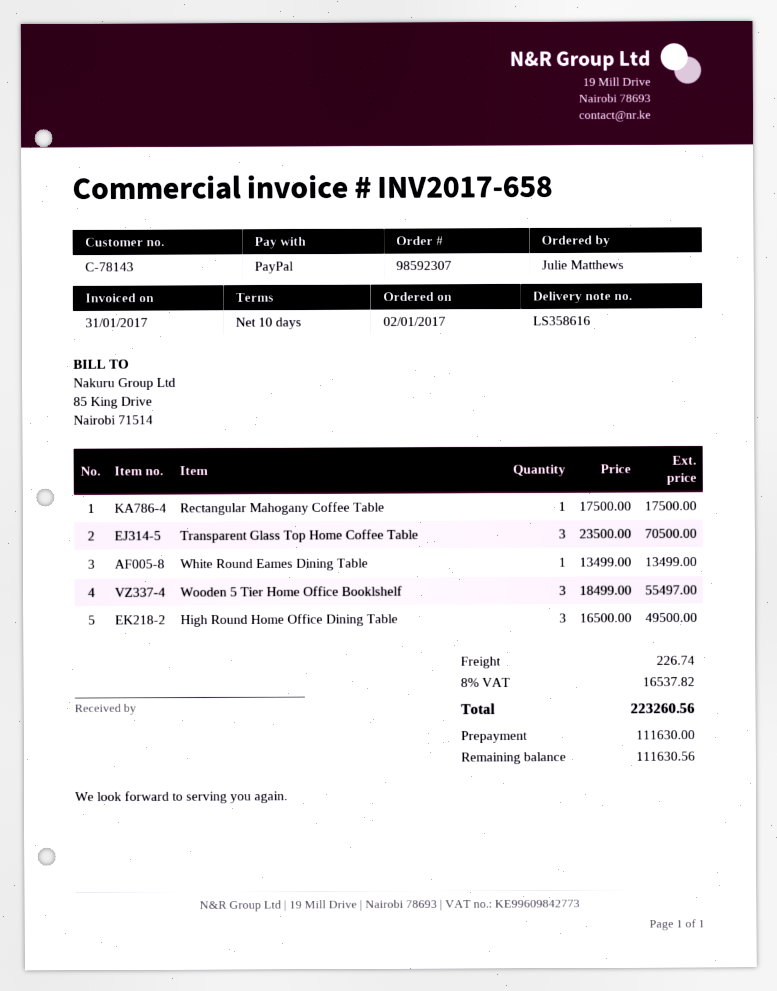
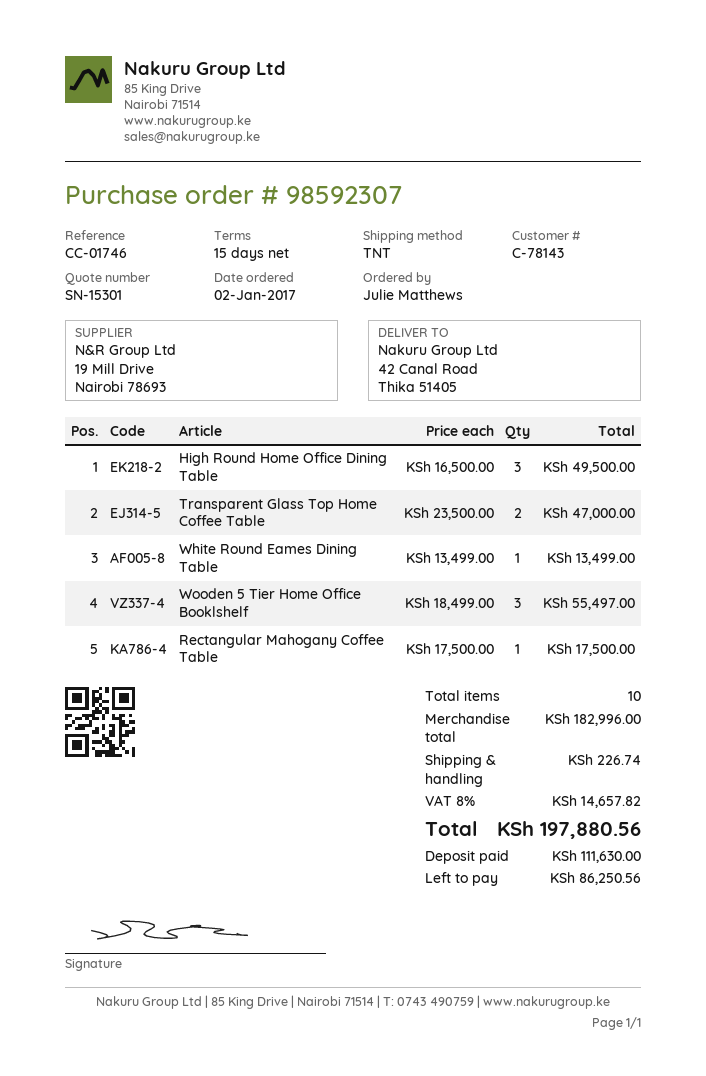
payment terms: 10 days -> 15 days
Transparent Glass Top Home Coffee Table: 3 x 23500.00 = 70500.00 -> 2 x 23500.00 = 47000.00
tax: 8% = 16537.82 -> 8% = 14657.82
total: 223260.56 -> 197880.56
balance: 111630.56 -> 86250.56

